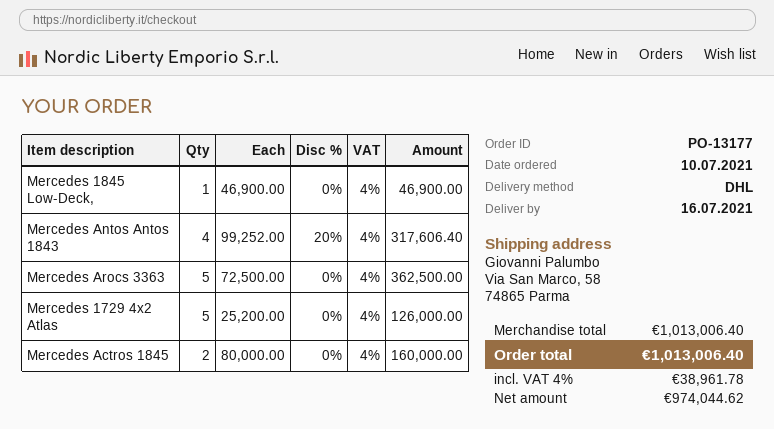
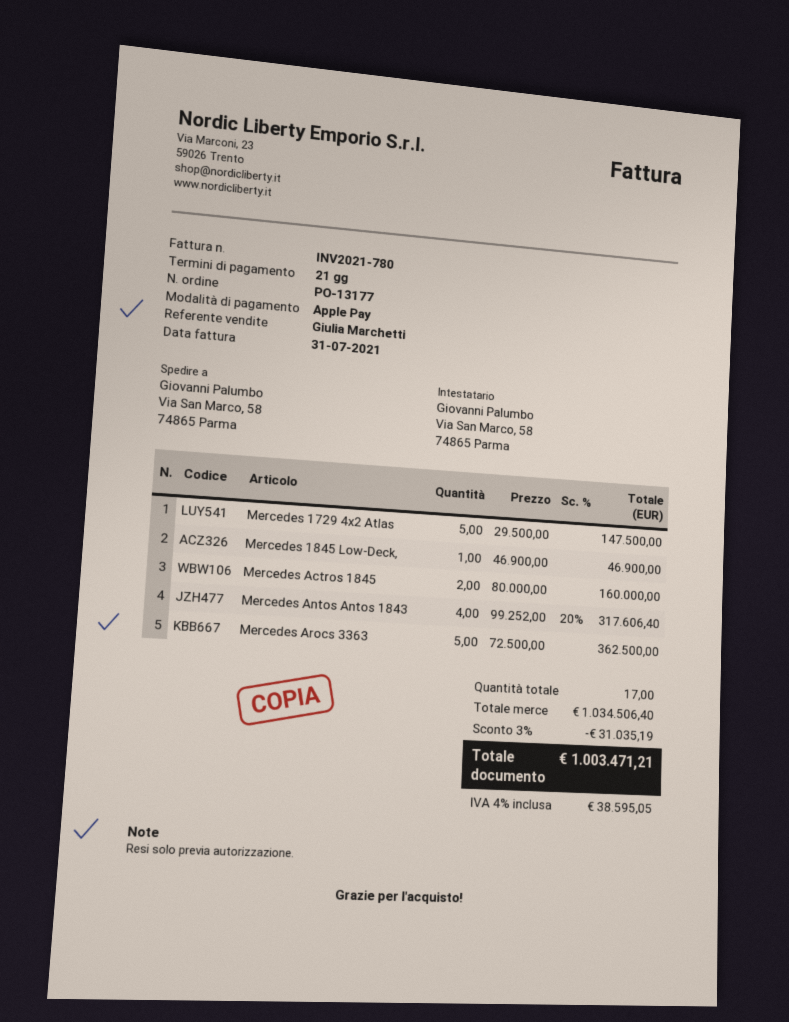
Mercedes 1729 4x2 Atlas: 5 x 25200.00 = 126000.00 -> 5 x 29500.00 = 147500.00
subtotal: 1013006.40 -> 1034506.40
discount: none -> 3% = 31035.19
tax: 4% = 38961.78 -> 4% = 38595.05
total: 1013006.40 -> 1003471.21

